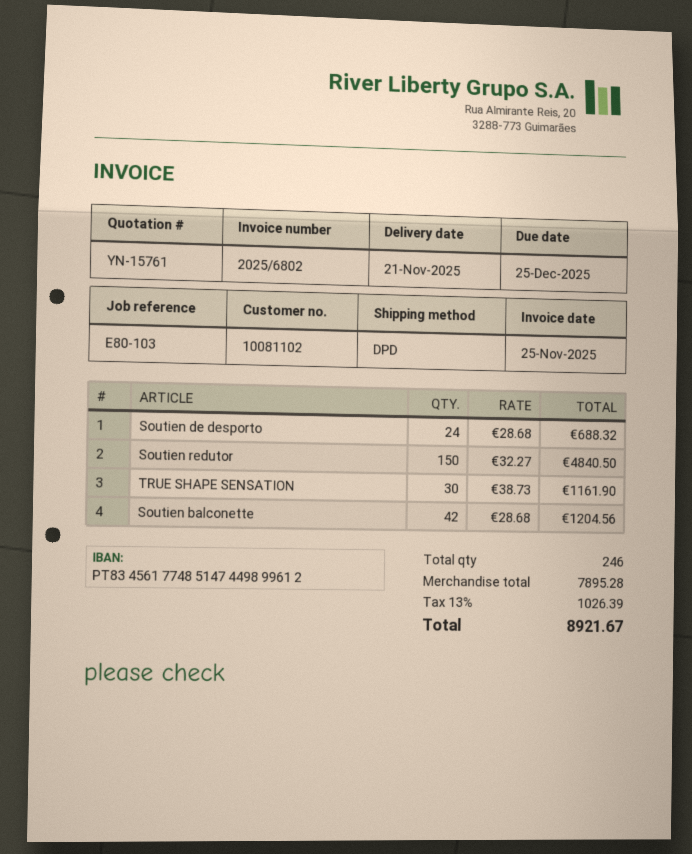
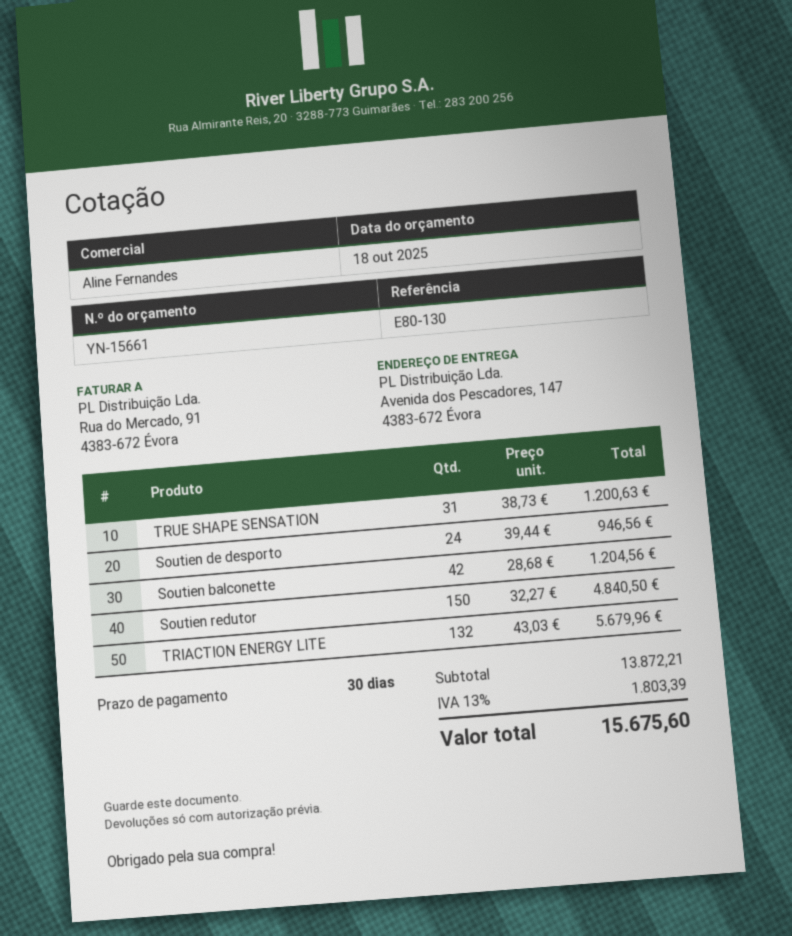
quote number: YN-15761 -> YN-15661
reference: E80-103 -> E80-130
Soutien de desporto: 24 x 28.68 = 688.32 -> 24 x 39.44 = 946.56
TRUE SHAPE SENSATION: 30 x 38.73 = 1161.90 -> 31 x 38.73 = 1200.63
TRIACTION ENERGY LITE: none -> 132 x 43.03 = 5679.96
subtotal: 7895.28 -> 13872.21
tax: 13% = 1026.39 -> 13% = 1803.39
total: 8921.67 -> 15675.60

